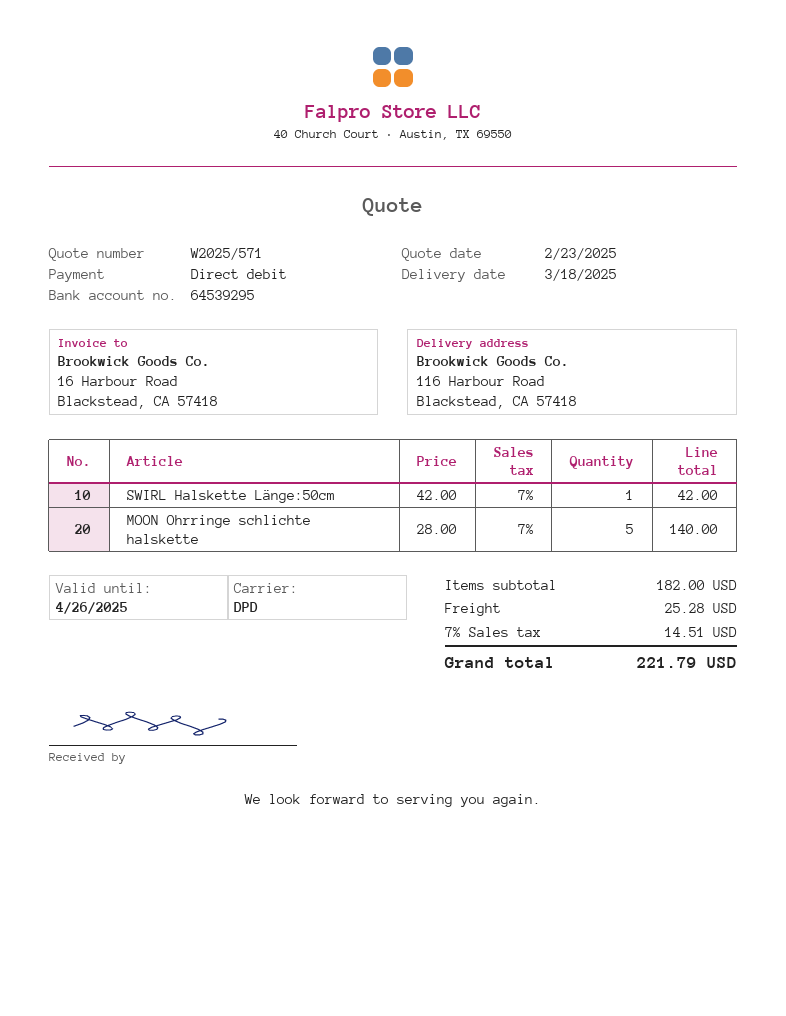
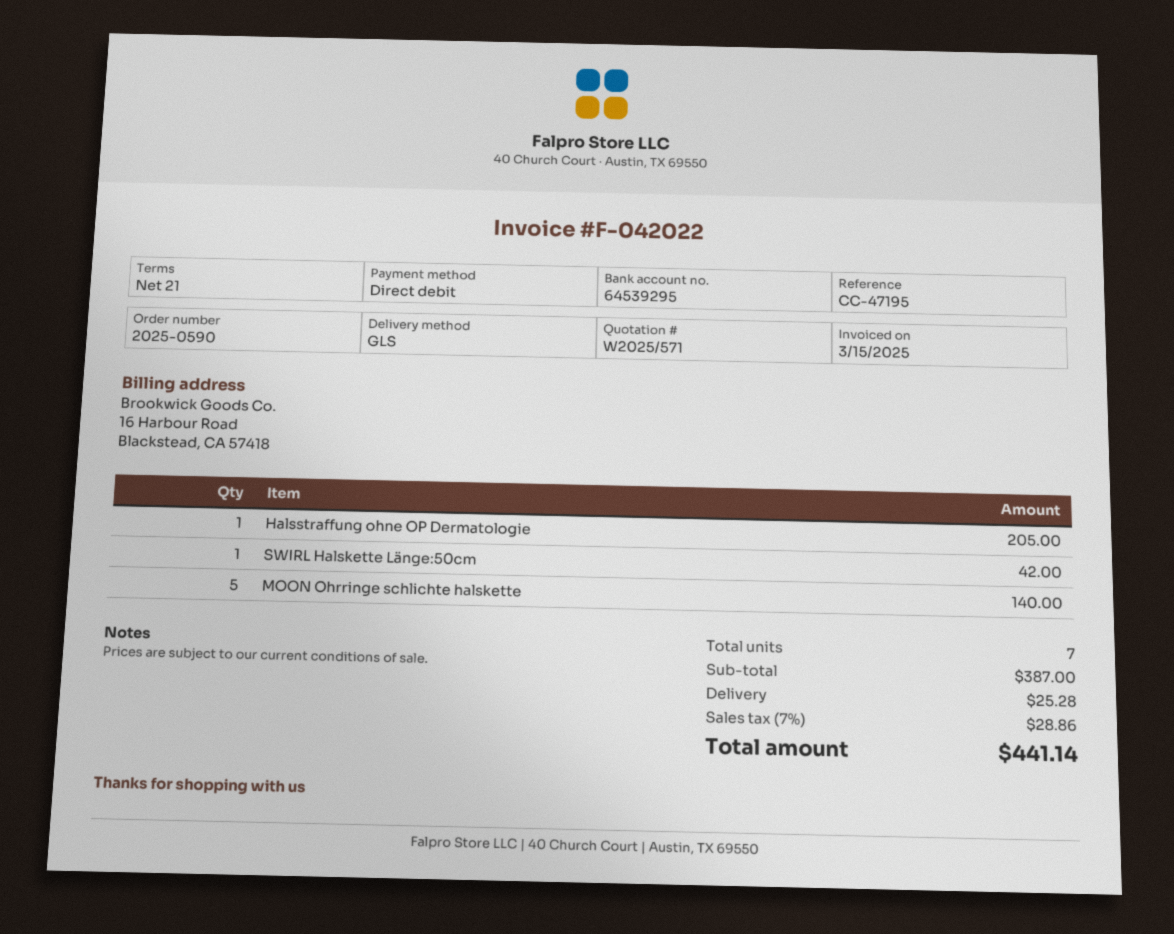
shipping method: DPD -> GLS
Halsstraffung ohne OP Dermatologie: none -> 1 for 205.00
subtotal: 182.00 -> 387.00
tax: 7% = 14.51 -> 7% = 28.86
total: 221.79 -> 441.14

